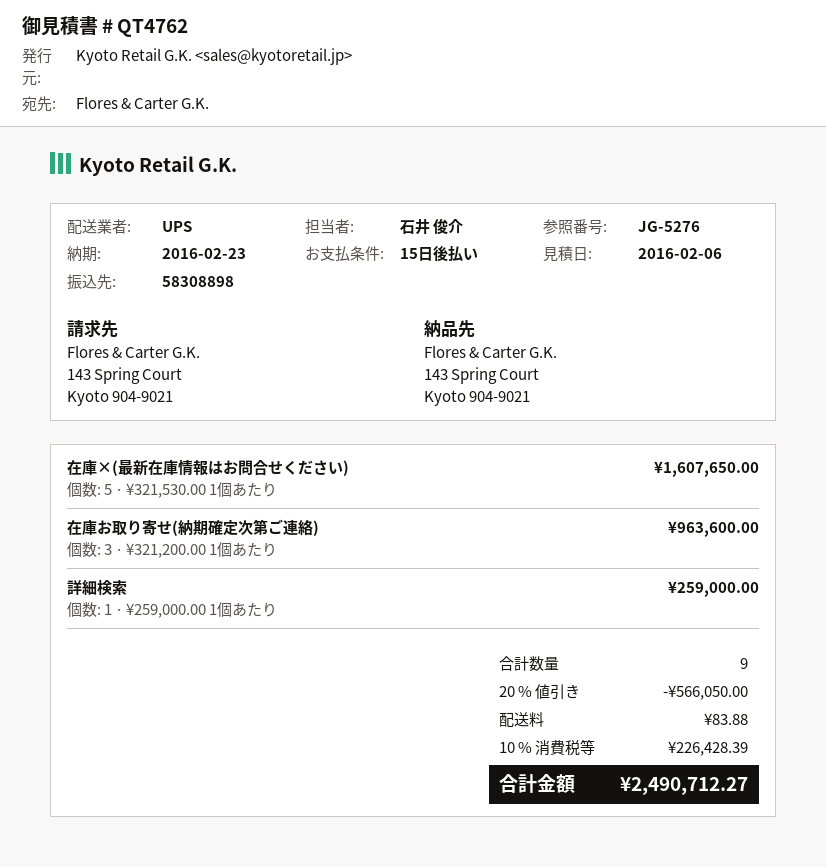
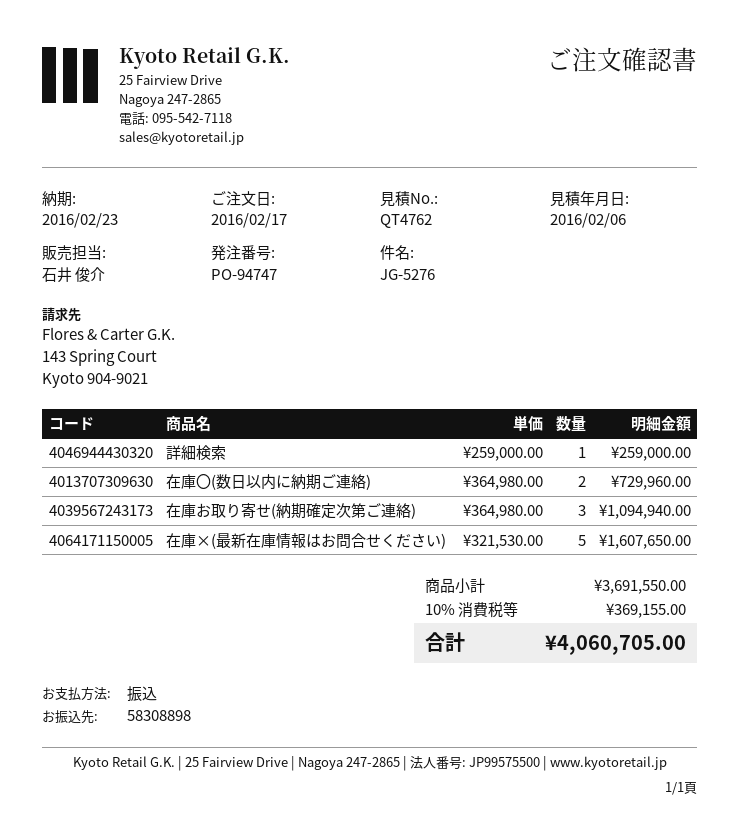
在庫お取り寄せ(納期確定次第ご連絡): 3 x 321200.00 = 963600.00 -> 3 x 364980.00 = 1094940.00
在庫〇(数日以内に納期ご連絡): none -> 2 x 364980.00 = 729960.00
discount: 20% = 566050.00 -> none
shipping: 83.88 -> none
tax: 10% = 226428.39 -> 10% = 369155.00
total: 2490712.27 -> 4060705.00

